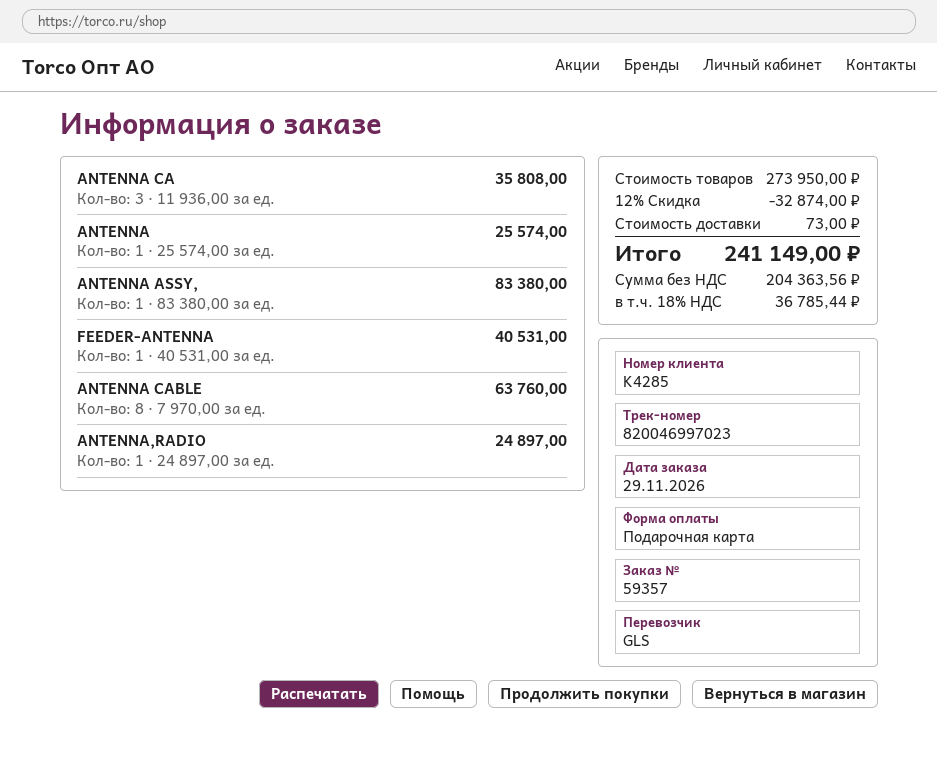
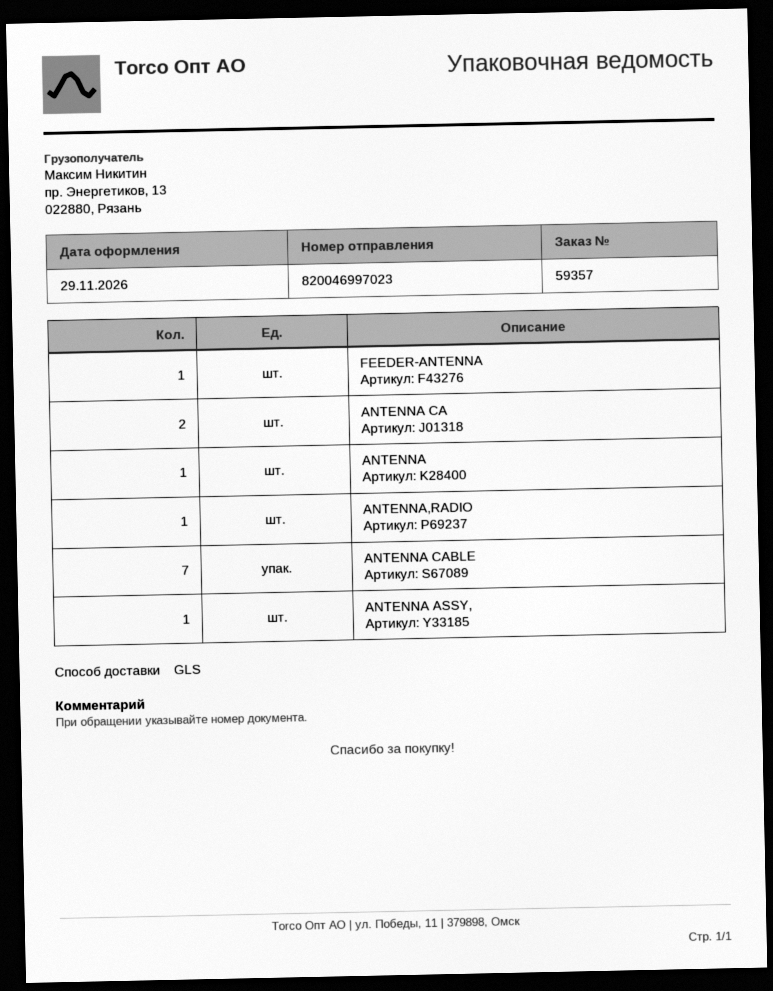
ANTENNA CA: 3 -> 2
ANTENNA CABLE: 8 -> 7

